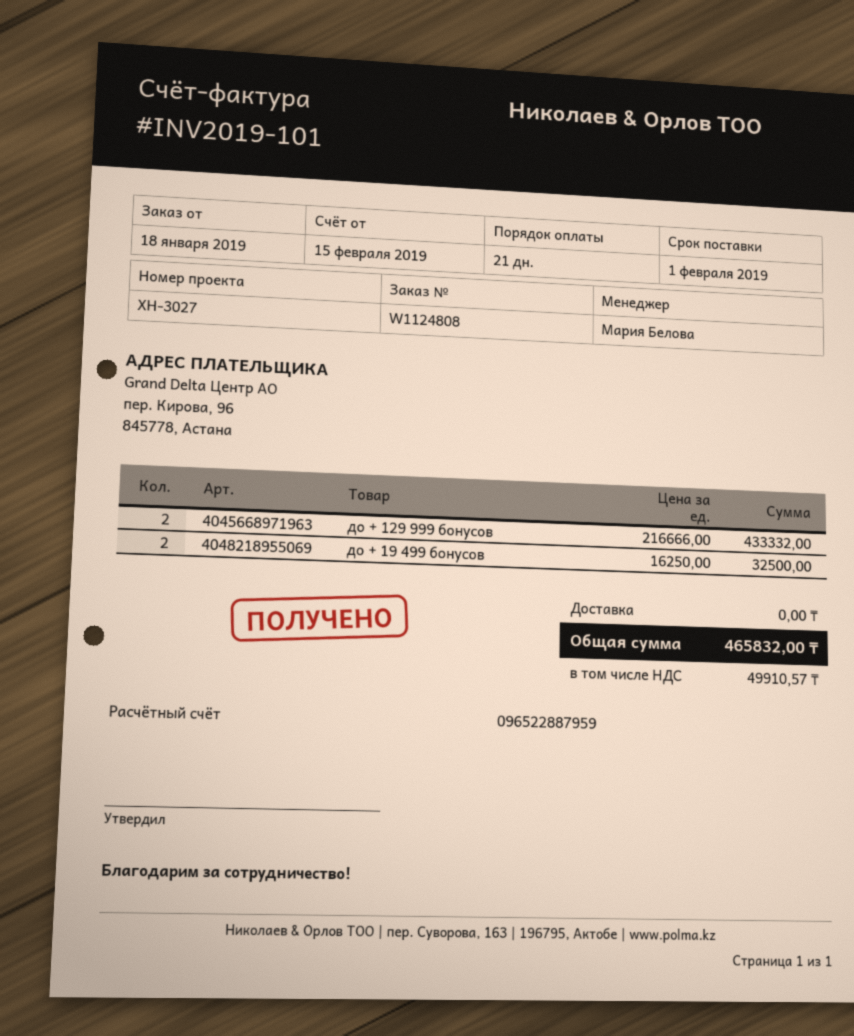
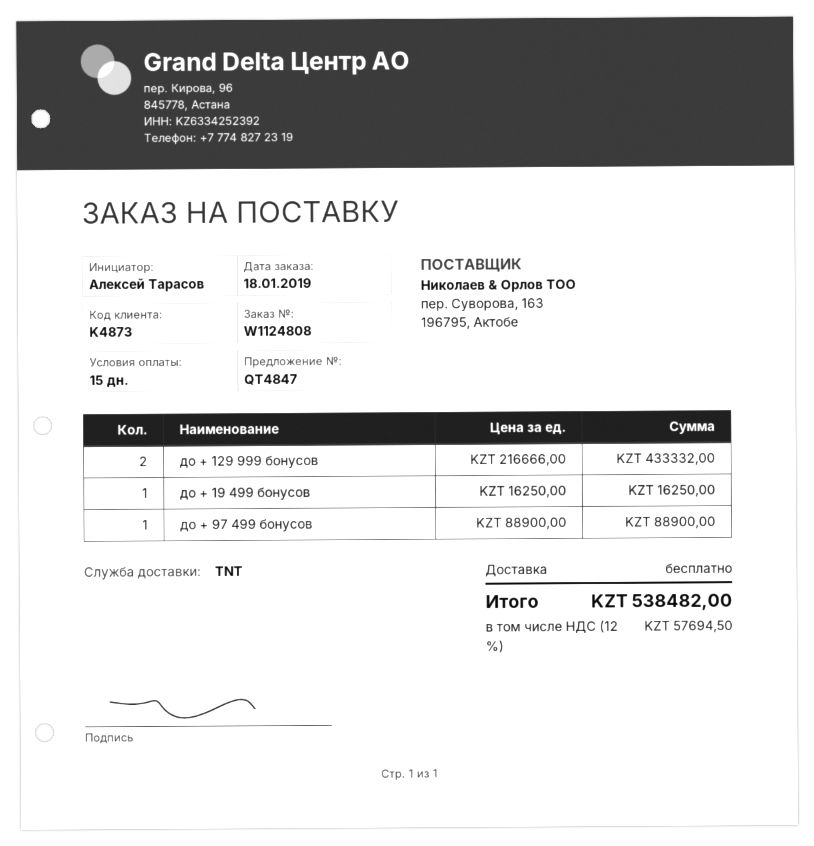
payment terms: 21 days -> 15 days
до + 19 499 бонусов: 2 x 16250.00 = 32500.00 -> 1 x 16250.00 = 16250.00
до + 97 499 бонусов: none -> 1 x 88900.00 = 88900.00
tax: 49910.57 -> 57694.50
total: 465832.00 -> 538482.00

